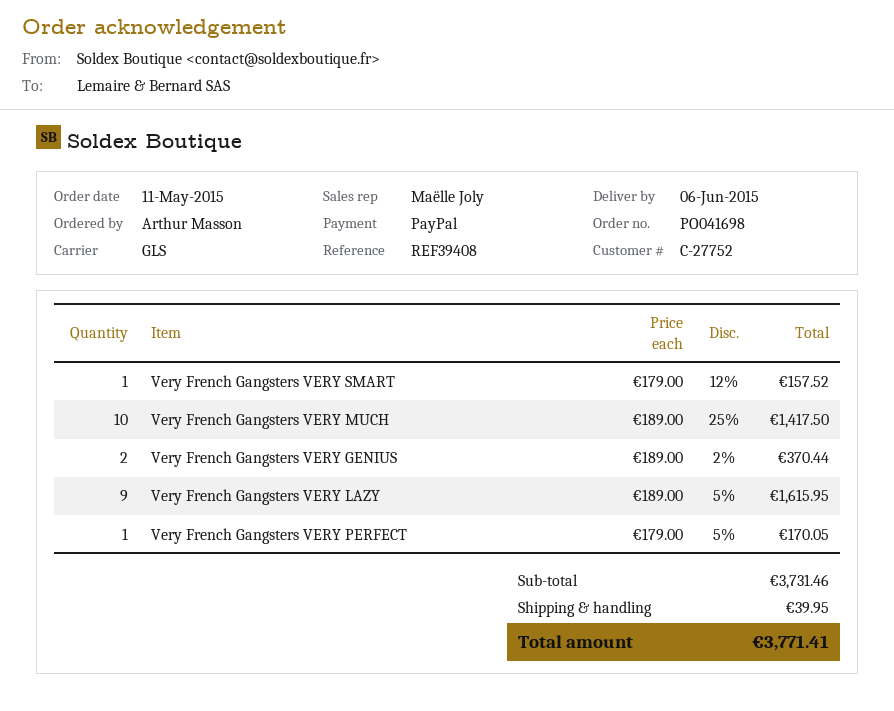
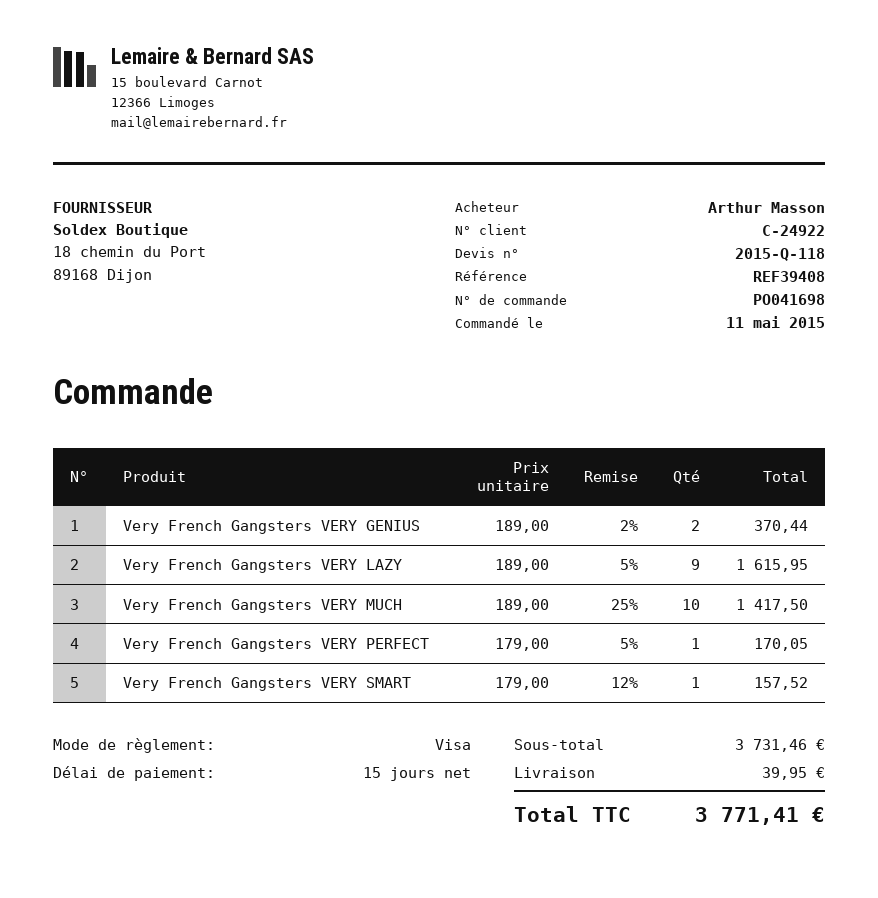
customer number: C-27752 -> C-24922
payment method: PayPal -> Visa

